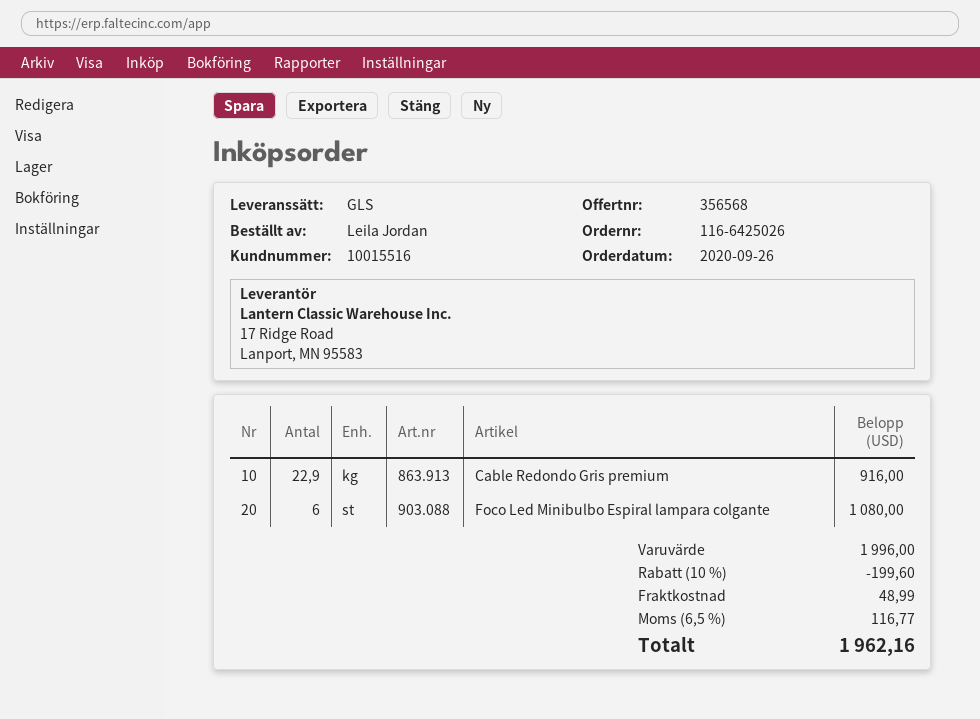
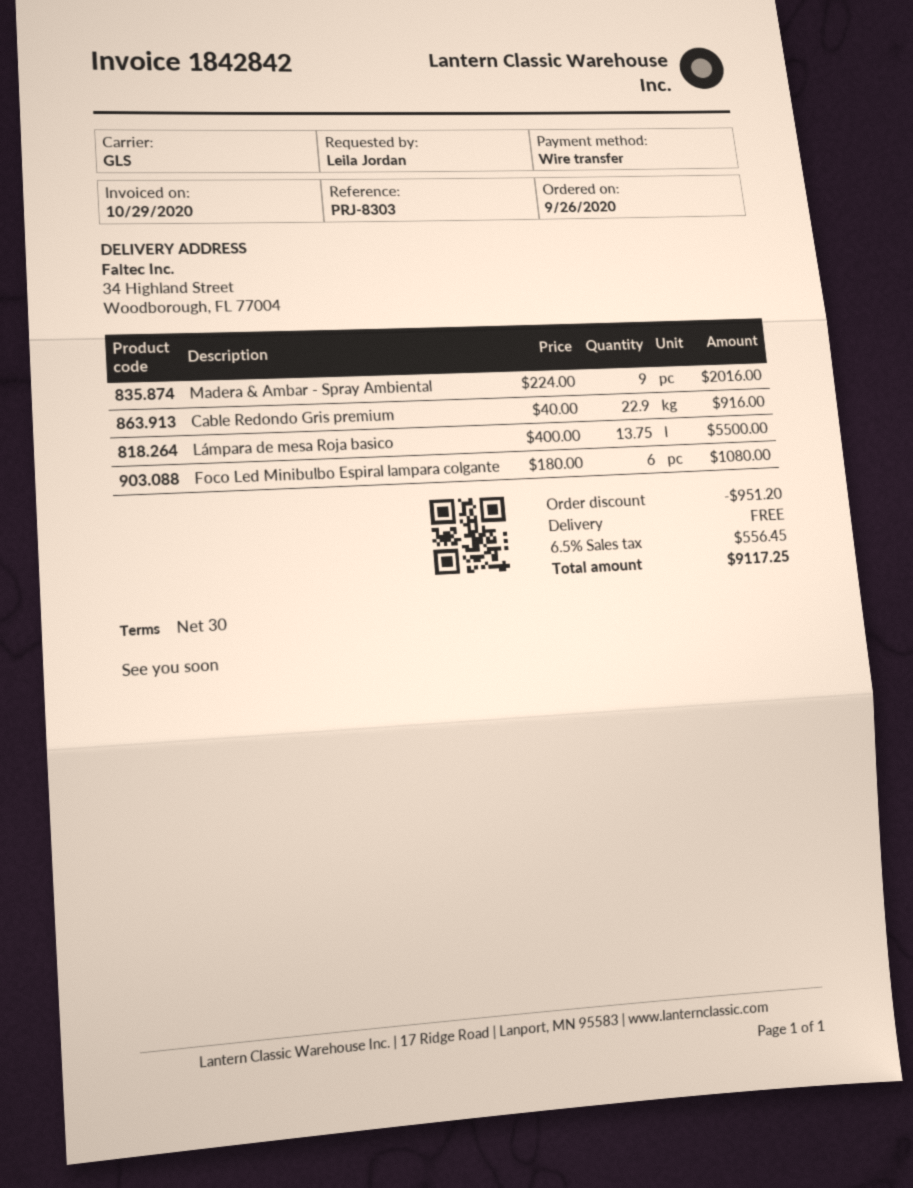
Madera & Ambar - Spray Ambiental: none -> 9 for 2016.00
Lámpara de mesa Roja basico: none -> 13.75 for 5500.00
discount: 199.60 -> 951.20
shipping: 48.99 -> 0.00
tax: 6.5% = 116.77 -> 6.5% = 556.45
total: 1962.16 -> 9117.25

